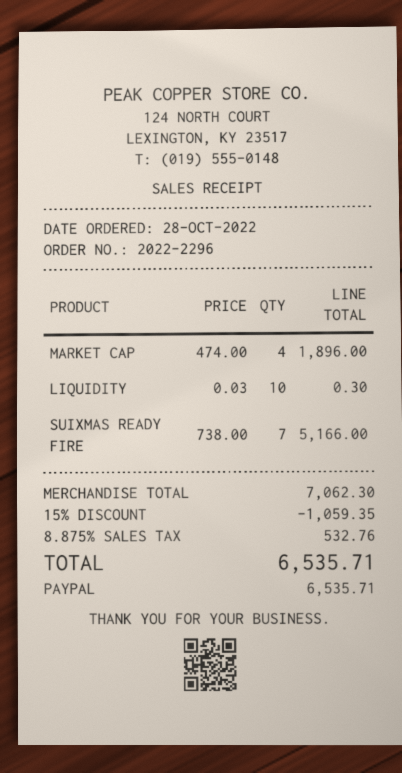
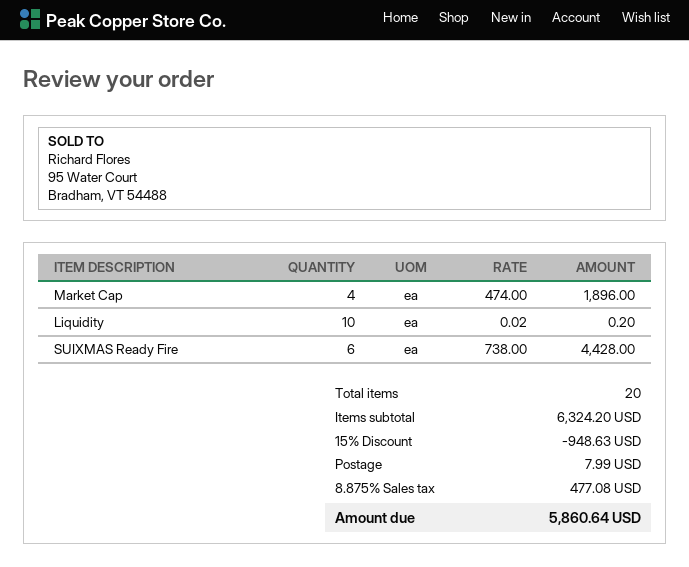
LIQUIDITY: 10 x 0.03 = 0.30 -> 10 x 0.02 = 0.20
SUIXMAS READY FIRE: 7 x 738.00 = 5166.00 -> 6 x 738.00 = 4428.00
subtotal: 7062.30 -> 6324.20
discount: 15% = 1059.35 -> 15% = 948.63
shipping: none -> 7.99
tax: 8.875% = 532.76 -> 8.875% = 477.08
total: 6535.71 -> 5860.64

